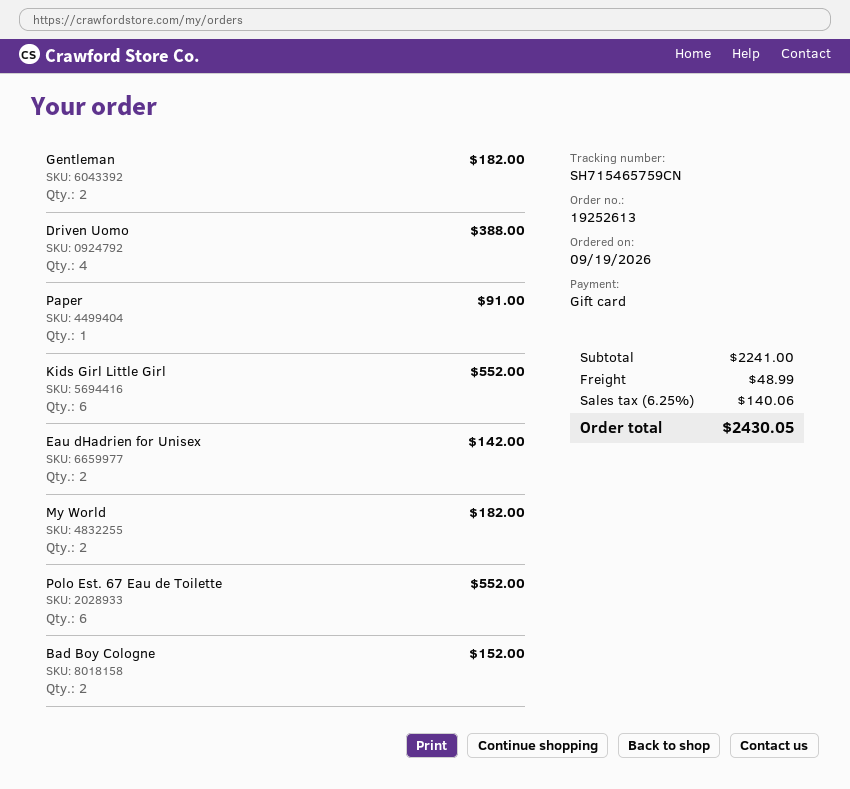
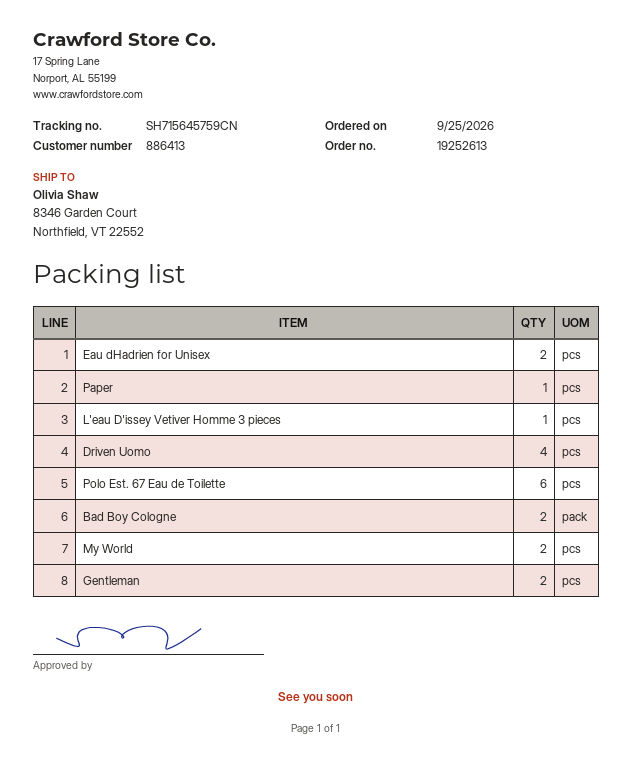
order date: 2026-09-19 -> 2026-09-25
tracking number: SH715465759CN -> SH715645759CN
Kids Girl Little Girl: 6 -> none
L'eau D'issey Vetiver Homme 3 pieces: none -> 1

